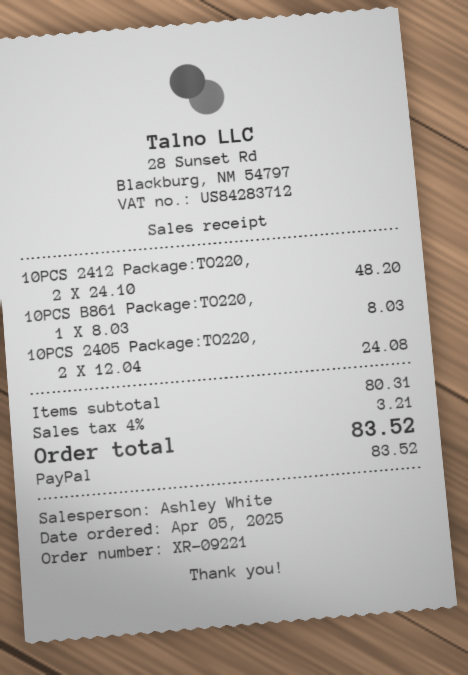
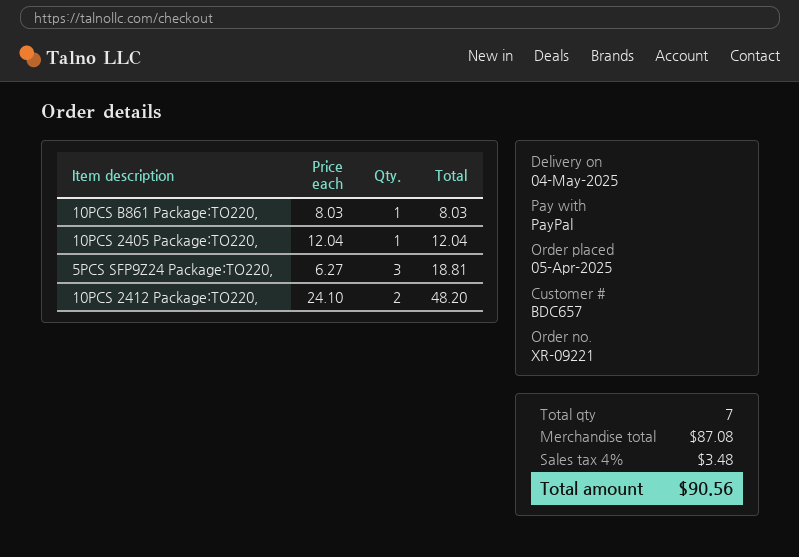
10PCS 2405 Package:TO220,: 2 x 12.04 = 24.08 -> 1 x 12.04 = 12.04
5PCS SFP9Z24 Package:TO220,: none -> 3 x 6.27 = 18.81
subtotal: 80.31 -> 87.08
tax: 4% = 3.21 -> 4% = 3.48
total: 83.52 -> 90.56

